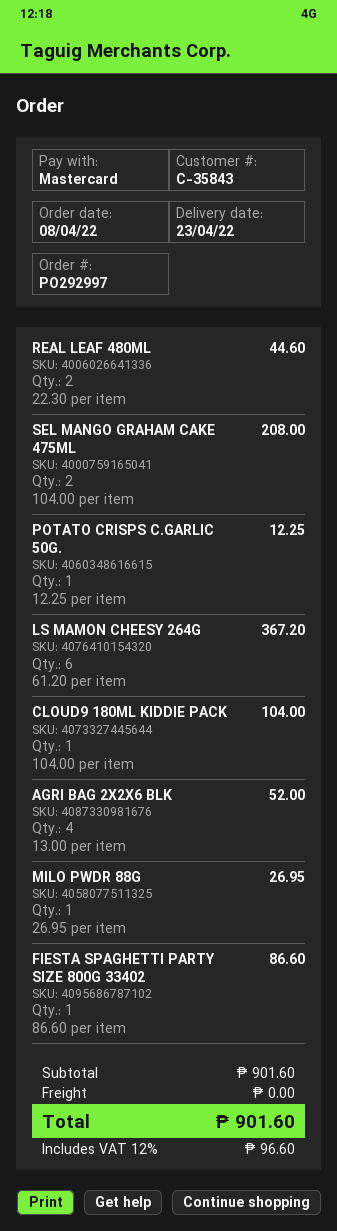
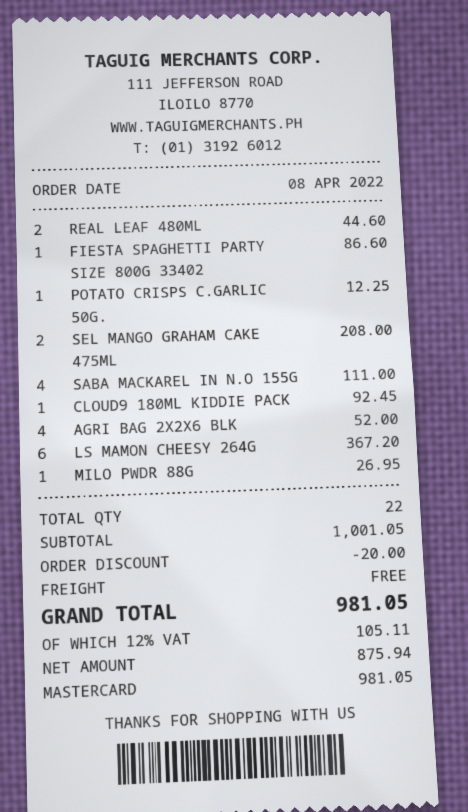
CLOUD9 180ML KIDDIE PACK: 1 for 104.00 -> 1 for 92.45
SABA MACKAREL IN N.O 155G: none -> 4 for 111.00
subtotal: 901.60 -> 1001.05
discount: none -> 20.00
tax: 12% = 96.60 -> 12% = 105.11
total: 901.60 -> 981.05

